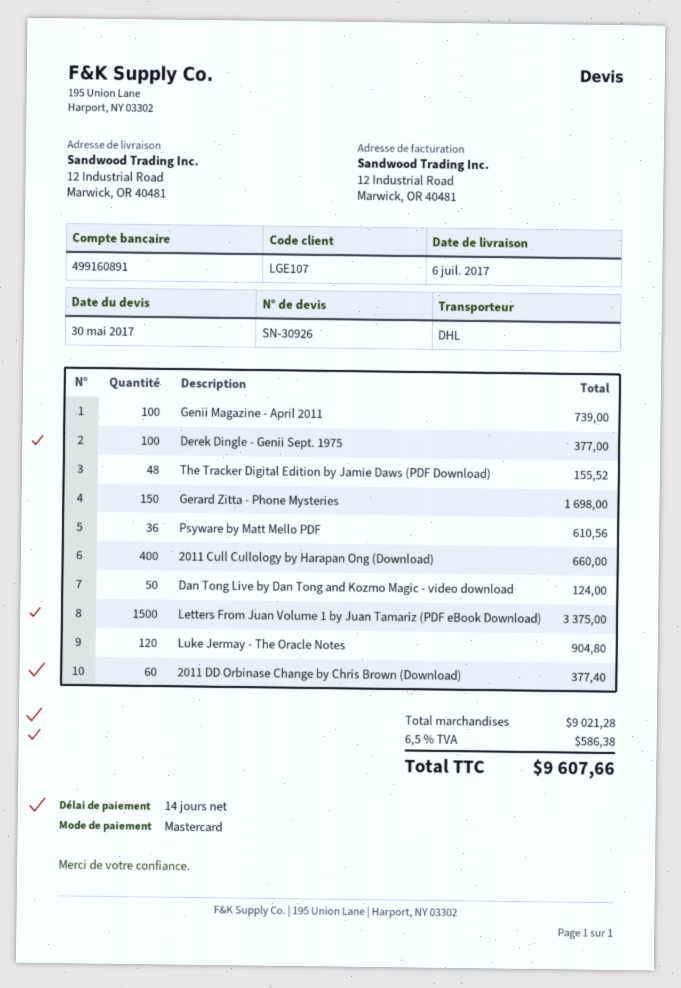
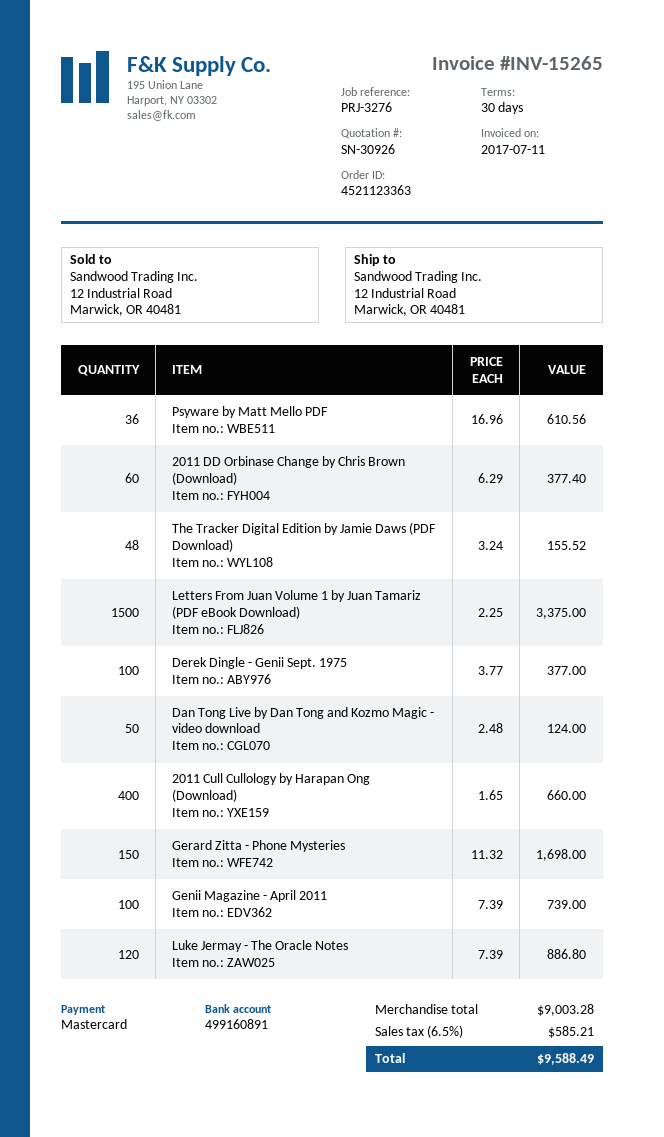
payment terms: 14 days -> 30 days
Luke Jermay - The Oracle Notes: 120 for 904.80 -> 120 for 886.80
subtotal: 9021.28 -> 9003.28
tax: 6.5% = 586.38 -> 6.5% = 585.21
total: 9607.66 -> 9588.49

